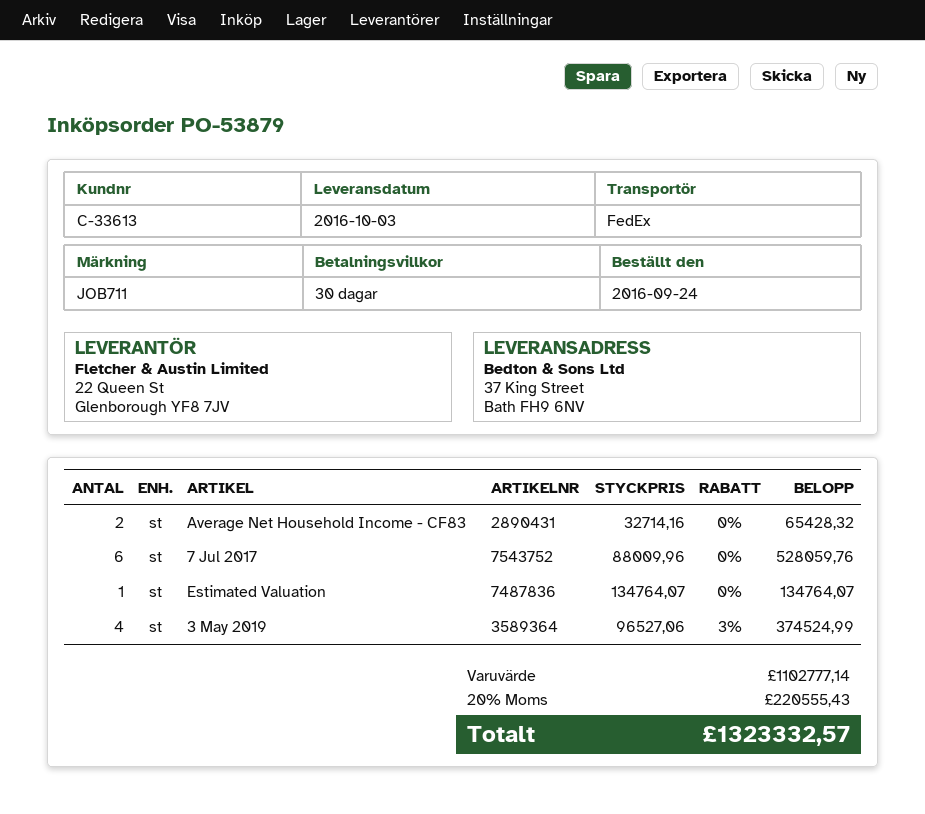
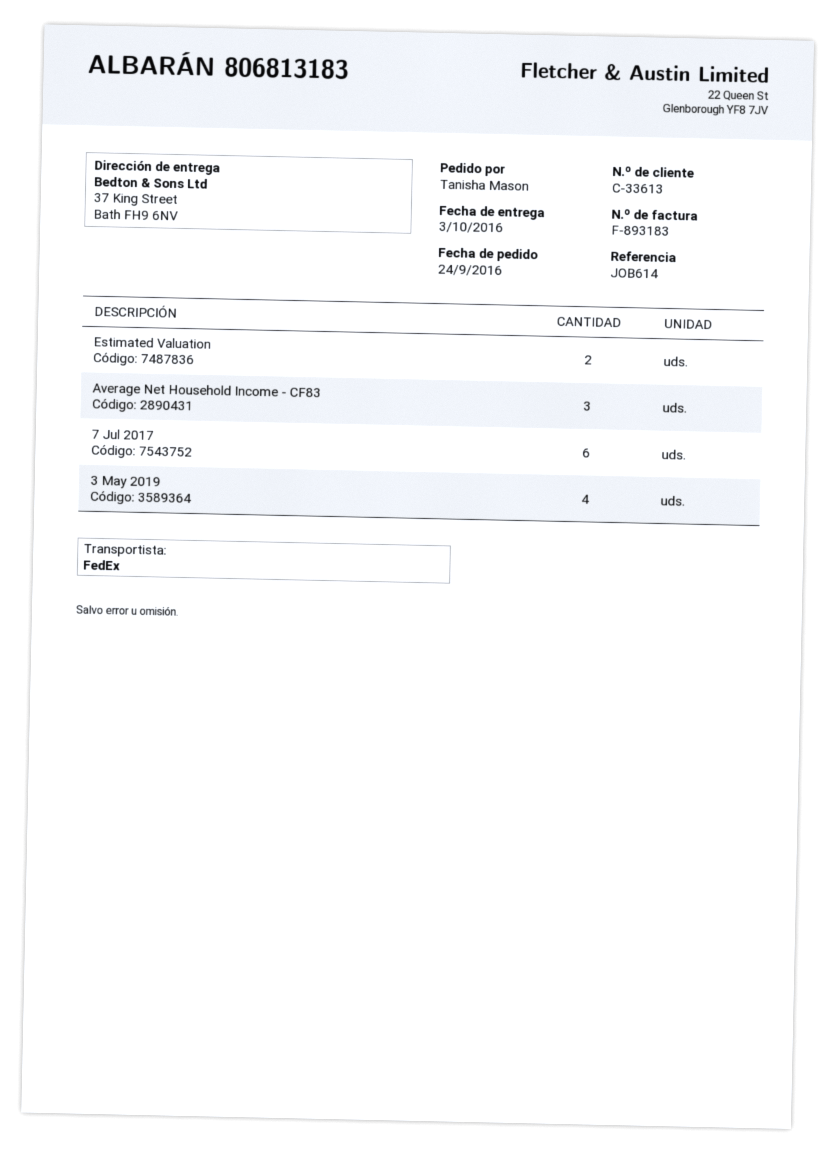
reference: JOB711 -> JOB614
Average Net Household Income - CF83: 2 -> 3
Estimated Valuation: 1 -> 2

